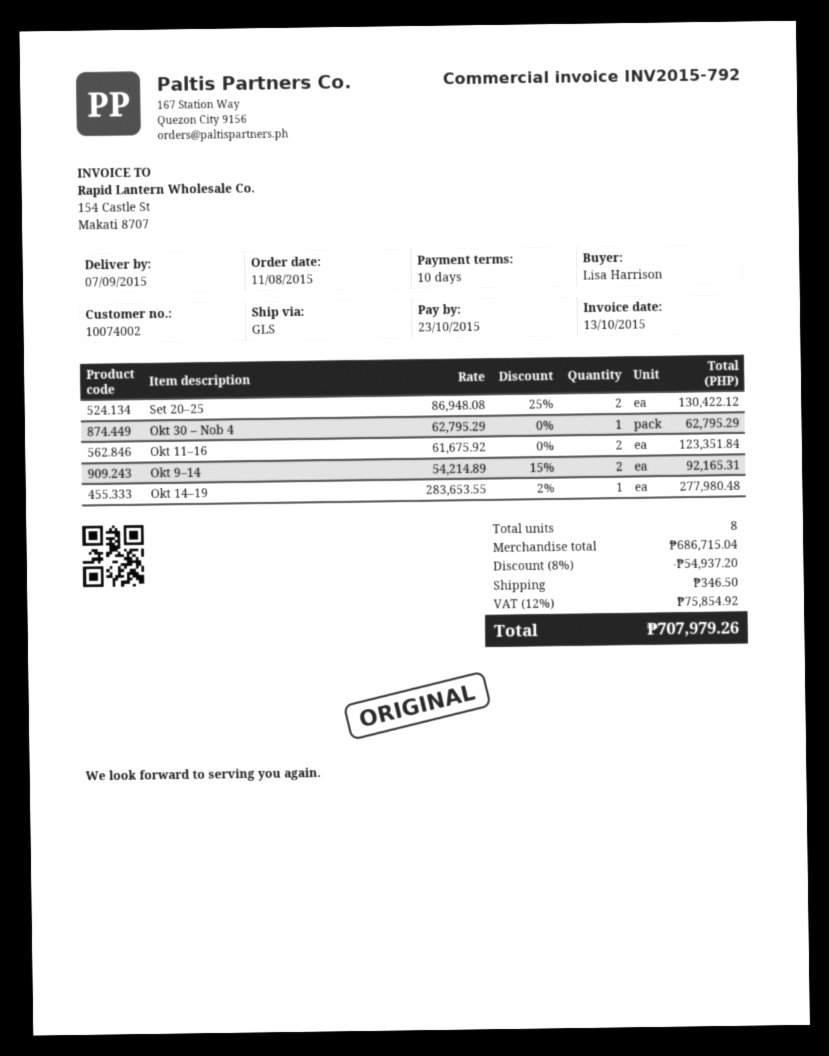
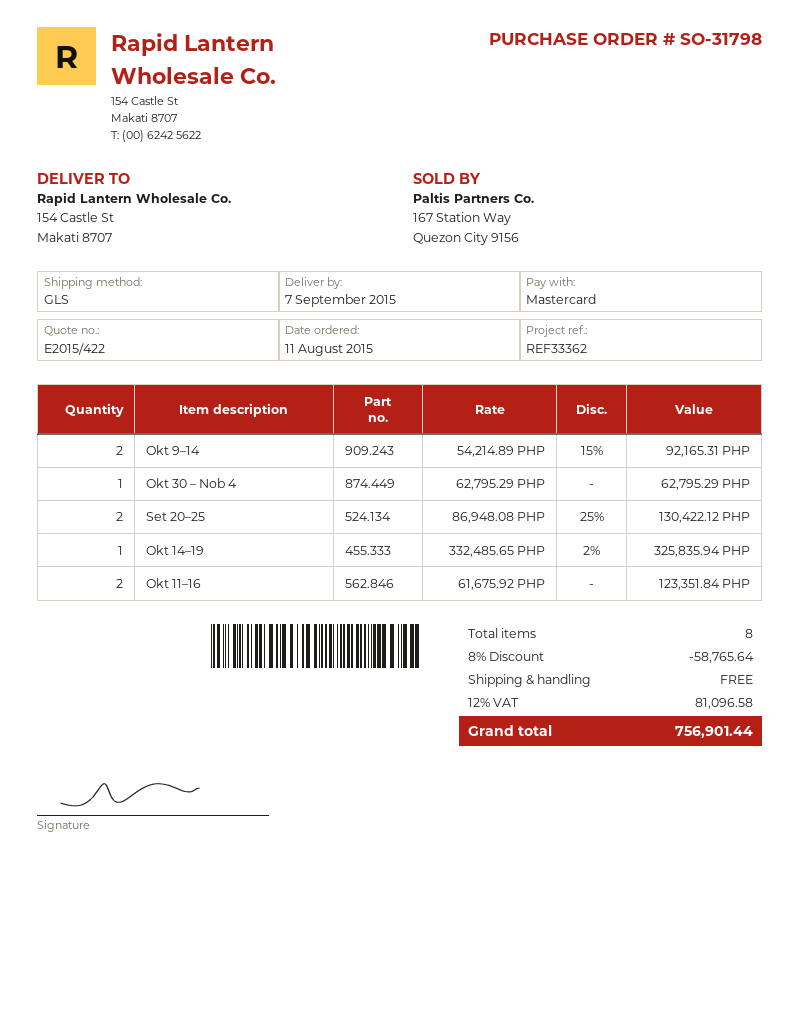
Okt 14–19: 1 x 283653.55 - 2% = 277980.48 -> 1 x 332485.65 - 2% = 325835.94
discount: 8% = 54937.20 -> 8% = 58765.64
shipping: 346.50 -> 0.00
tax: 12% = 75854.92 -> 12% = 81096.58
total: 707979.26 -> 756901.44

